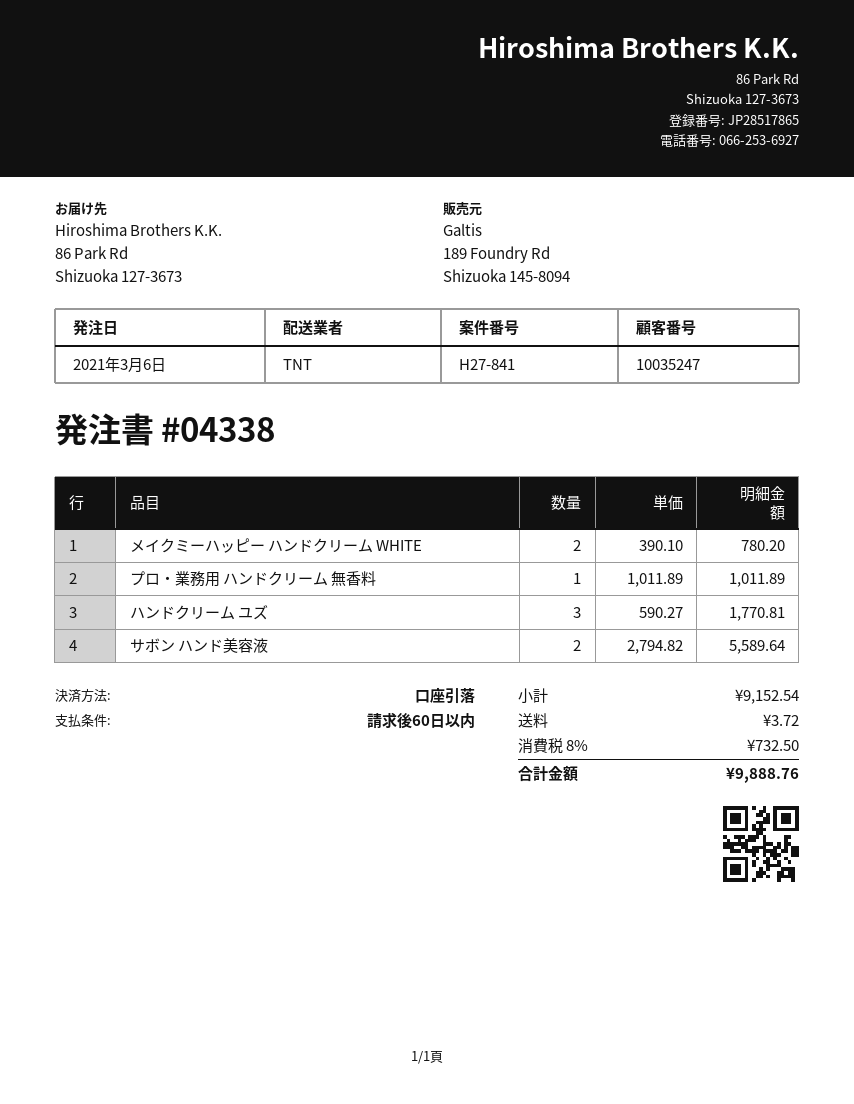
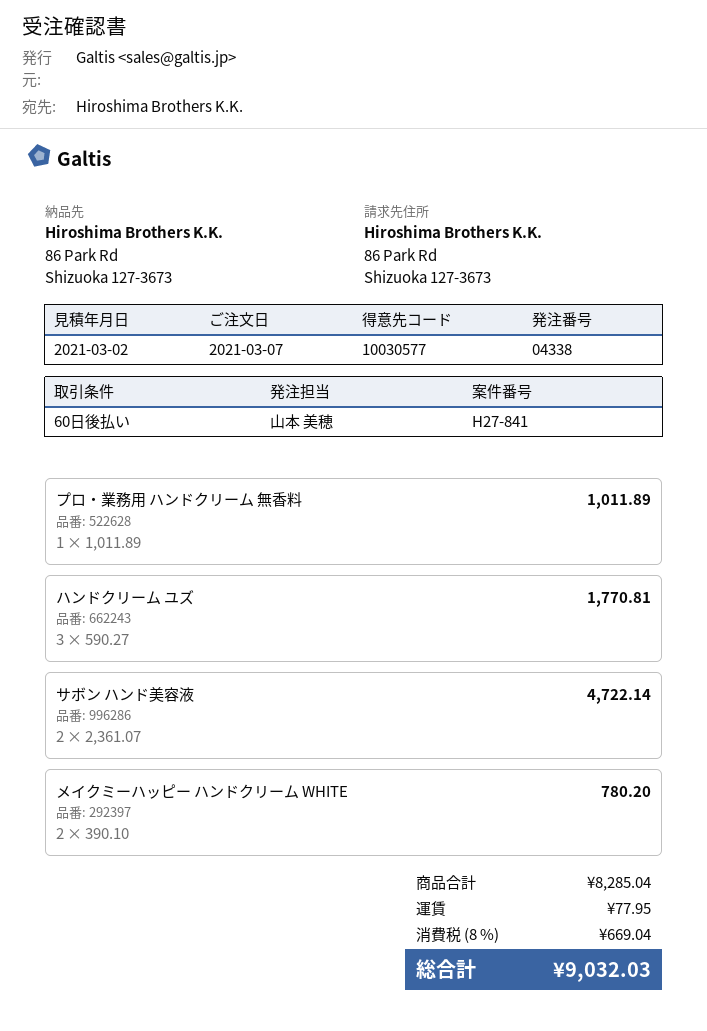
order date: 2021-03-06 -> 2021-03-07
customer number: 10035247 -> 10030577
サボン ハンド美容液: 2 x 2794.82 = 5589.64 -> 2 x 2361.07 = 4722.14
subtotal: 9152.54 -> 8285.04
shipping: 3.72 -> 77.95
tax: 8% = 732.50 -> 8% = 669.04
total: 9888.76 -> 9032.03

